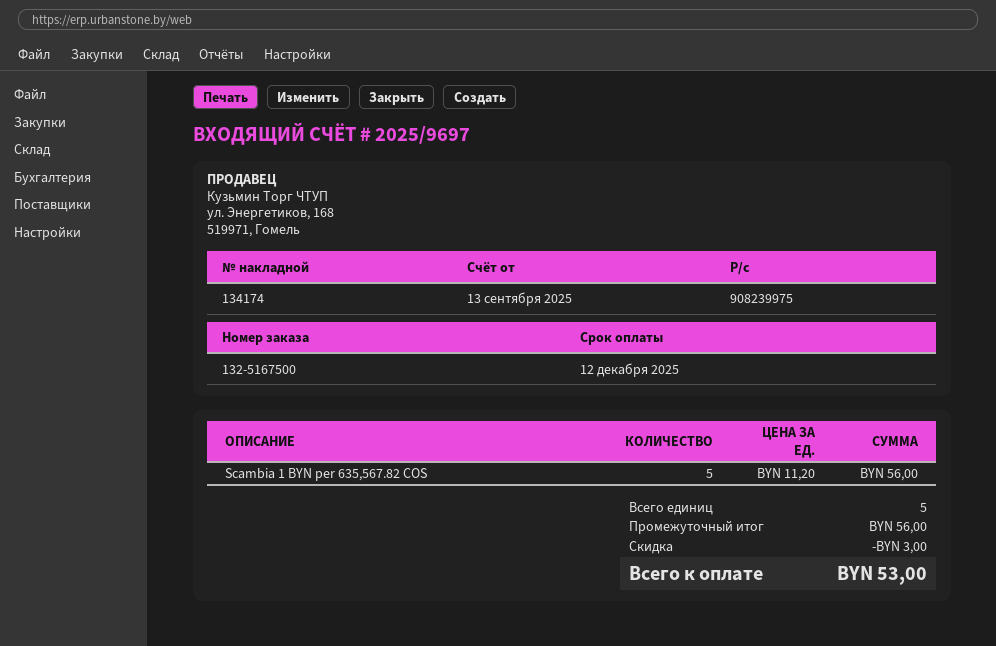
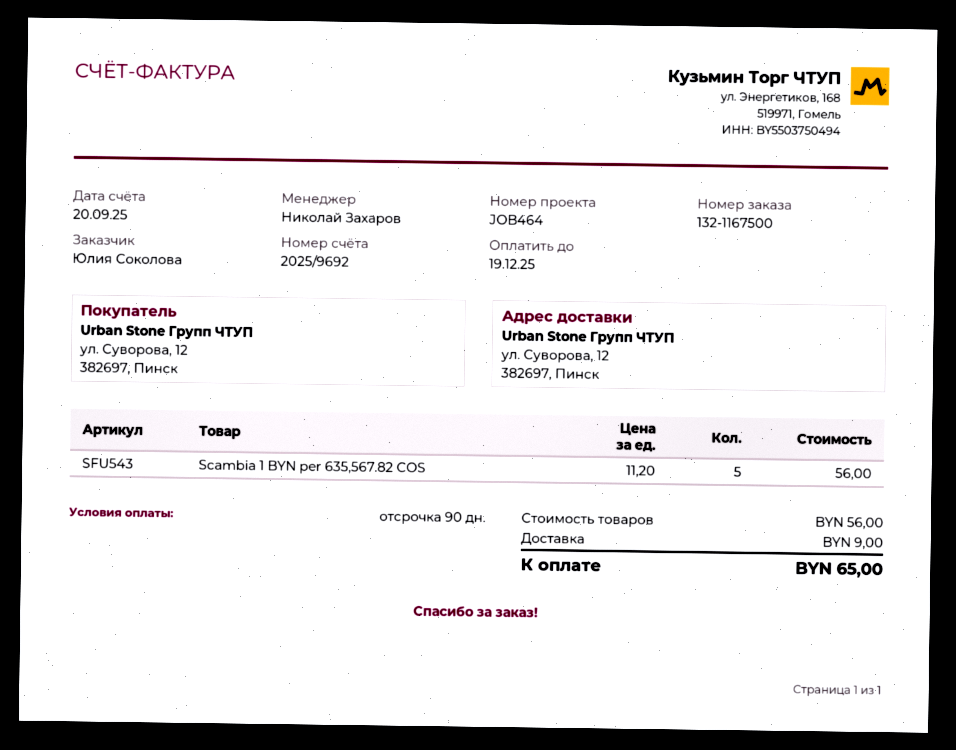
order number: 132-5167500 -> 132-1167500
invoice number: 2025/9697 -> 2025/9692
invoice date: 2025-09-13 -> 2025-09-20
due date: 2025-12-12 -> 2025-12-19
discount: 3.00 -> none
shipping: none -> 9.00
total: 53.00 -> 65.00

